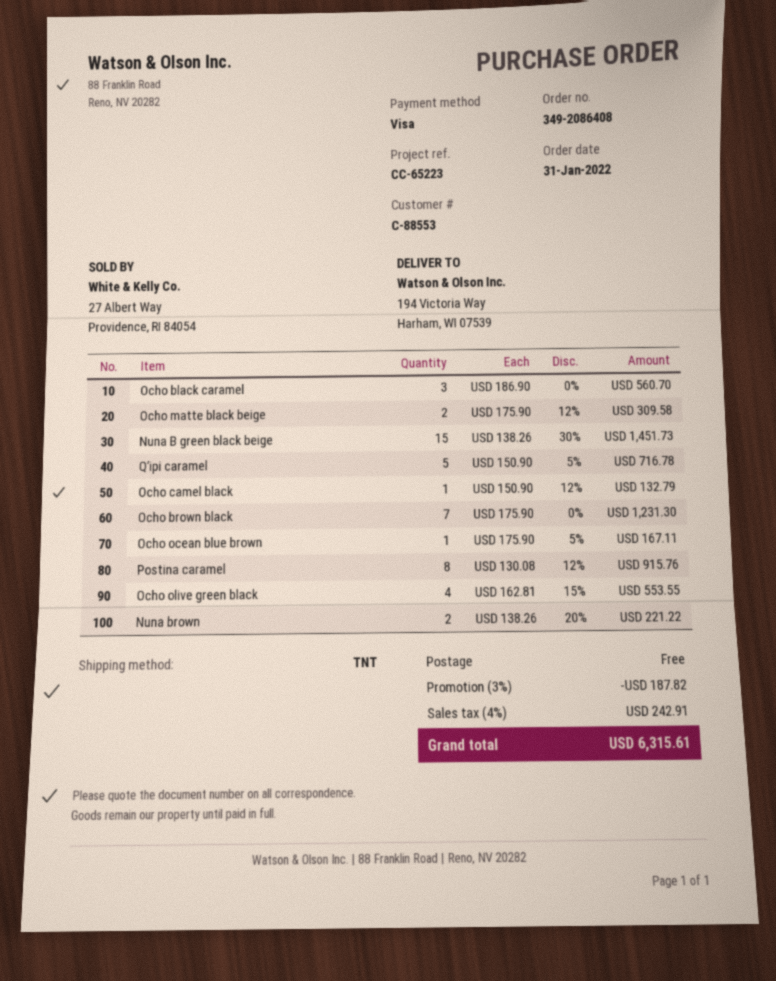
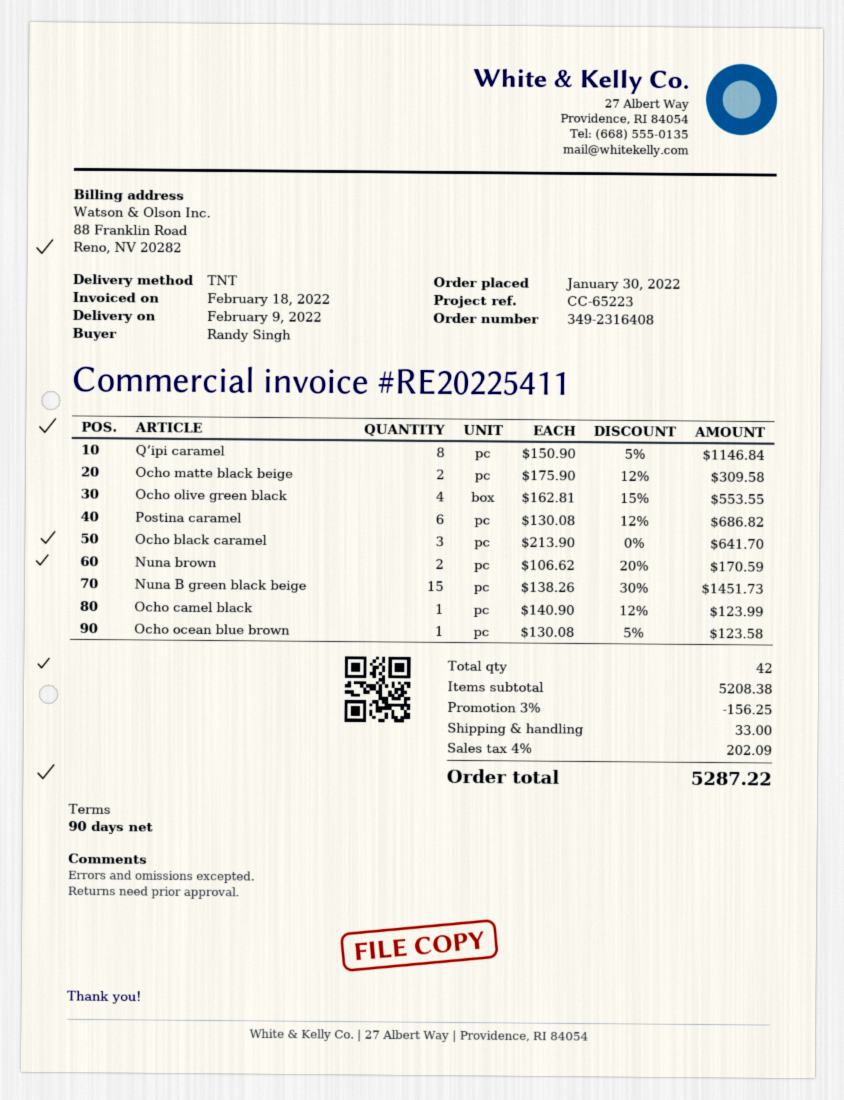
order number: 349-2086408 -> 349-2316408
order date: 2022-01-31 -> 2022-01-30
Ocho black caramel: 3 x 186.90 = 560.70 -> 3 x 213.90 = 641.70
Q’ipi caramel: 5 x 150.90 - 5% = 716.78 -> 8 x 150.90 - 5% = 1146.84
Ocho camel black: 1 x 150.90 - 12% = 132.79 -> 1 x 140.90 - 12% = 123.99
Ocho brown black: 7 x 175.90 = 1231.30 -> none
Ocho ocean blue brown: 1 x 175.90 - 5% = 167.11 -> 1 x 130.08 - 5% = 123.58
Postina caramel: 8 x 130.08 - 12% = 915.76 -> 6 x 130.08 - 12% = 686.82
Nuna brown: 2 x 138.26 - 20% = 221.22 -> 2 x 106.62 - 20% = 170.59
discount: 3% = 187.82 -> 3% = 156.25
shipping: 0.00 -> 33.00
tax: 4% = 242.91 -> 4% = 202.09
total: 6315.61 -> 5287.22

